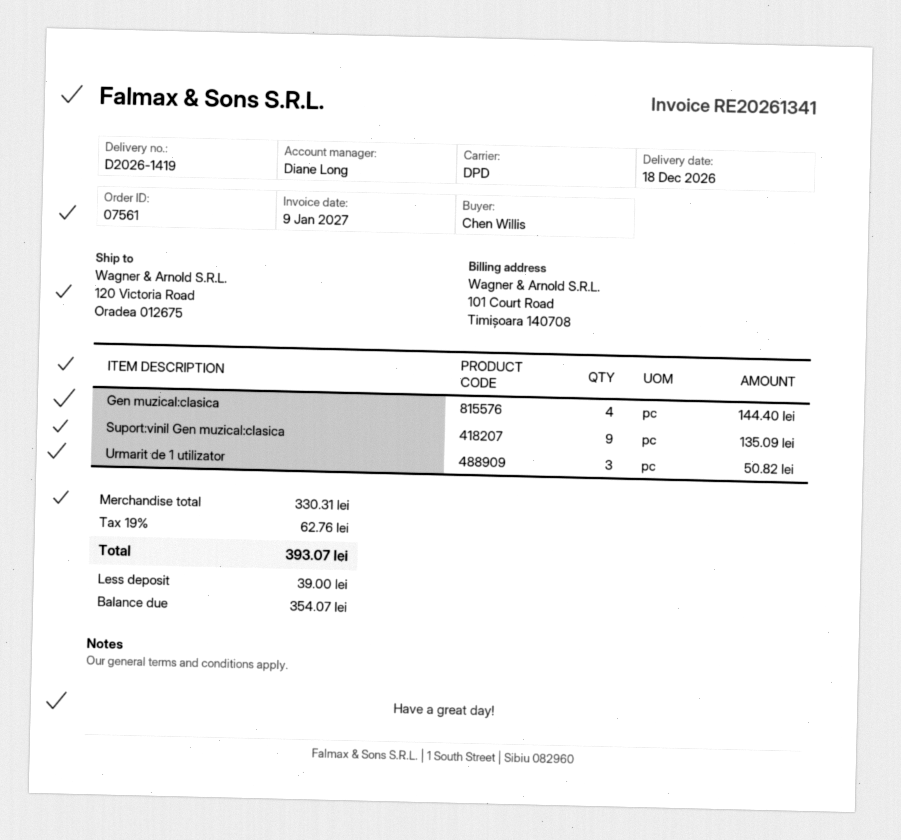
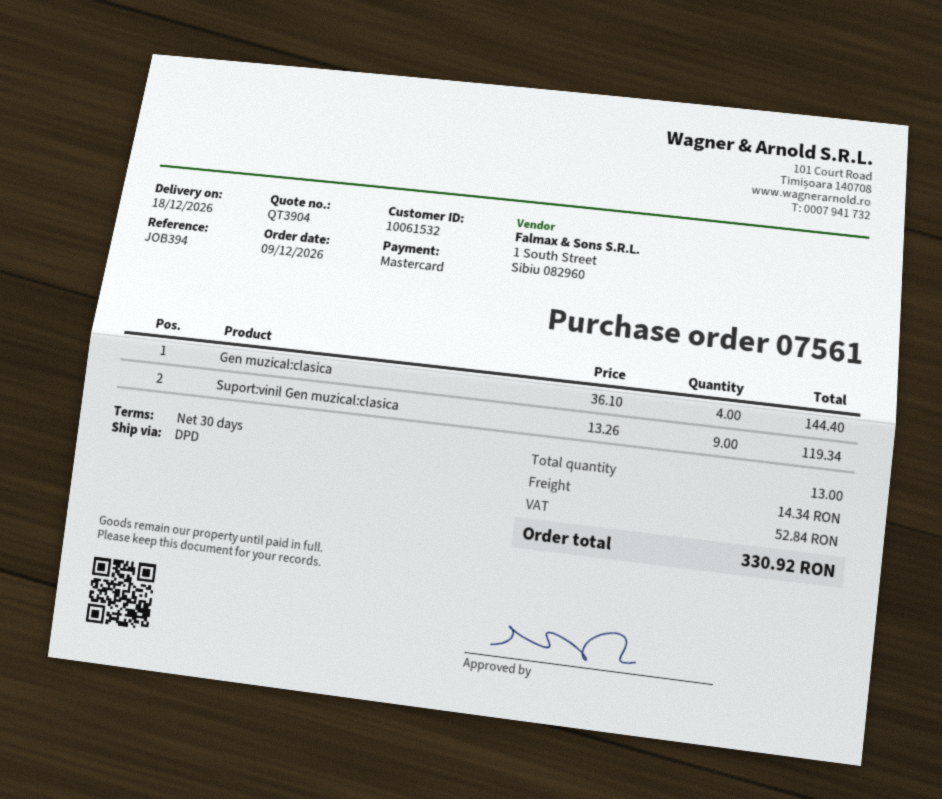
Suport:vinil Gen muzical:clasica: 9 for 135.09 -> 9 for 119.34
Urmarit de 1 utilizator: 3 for 50.82 -> none
shipping: none -> 14.34
tax: 62.76 -> 52.84
total: 393.07 -> 330.92

